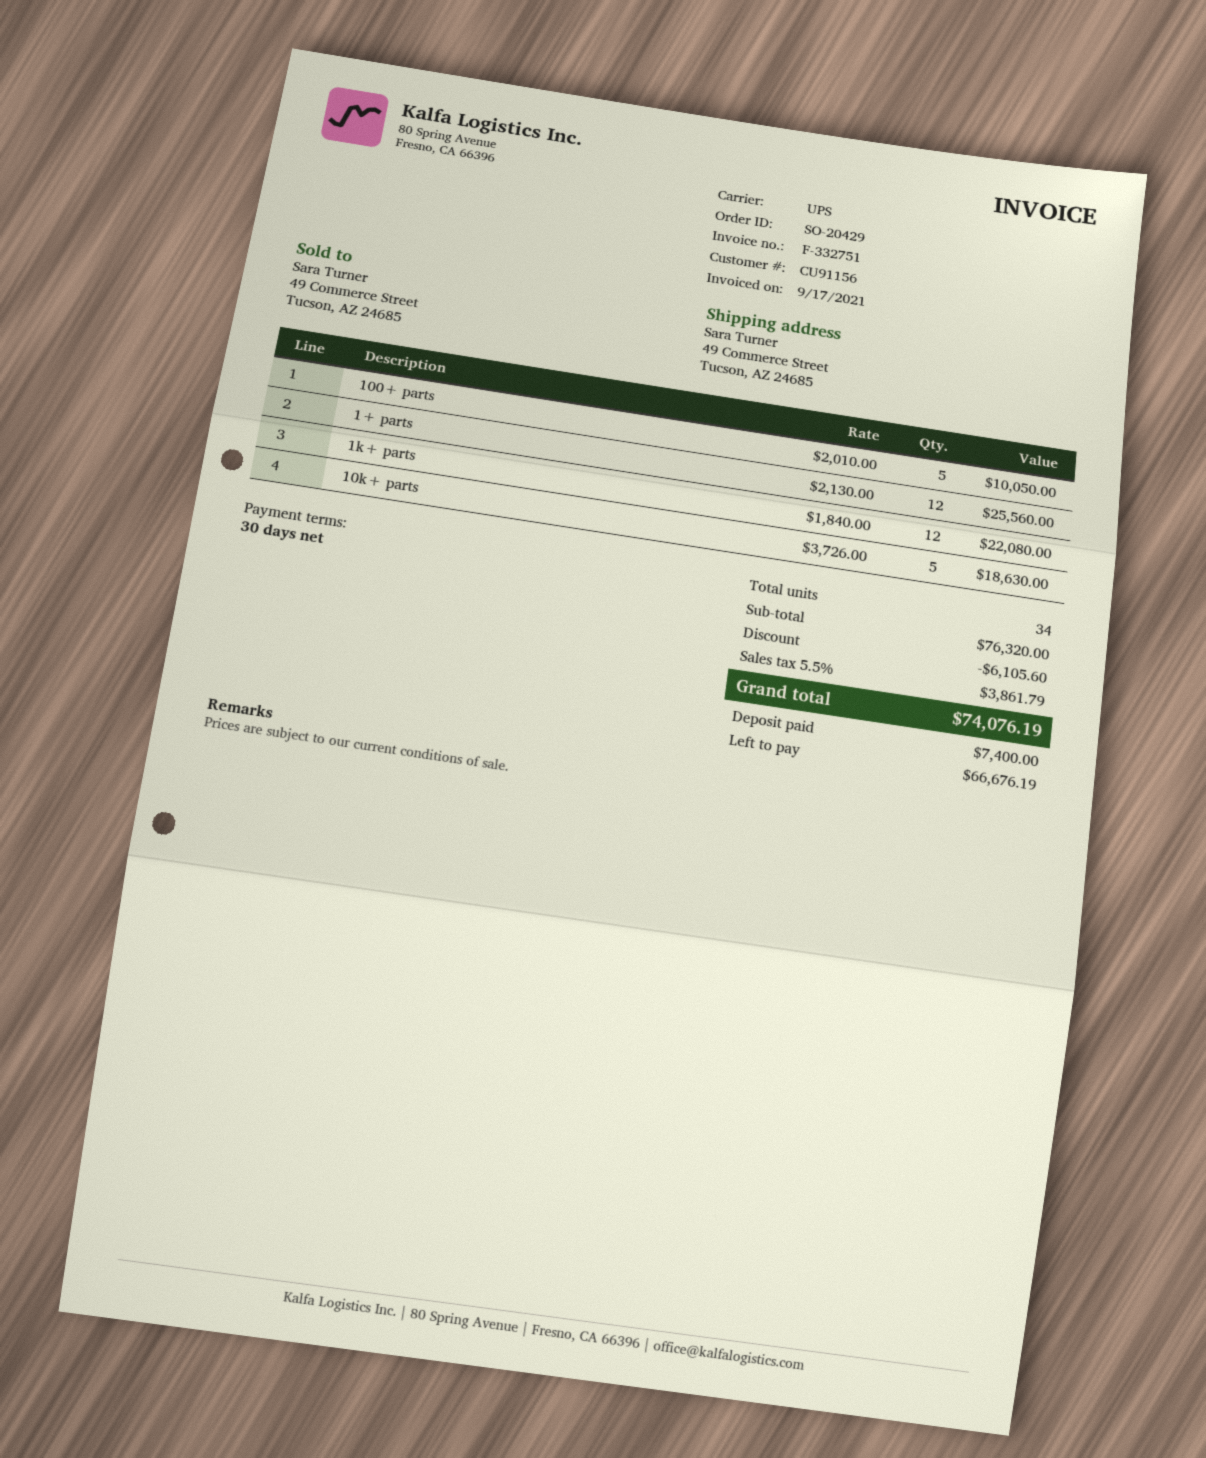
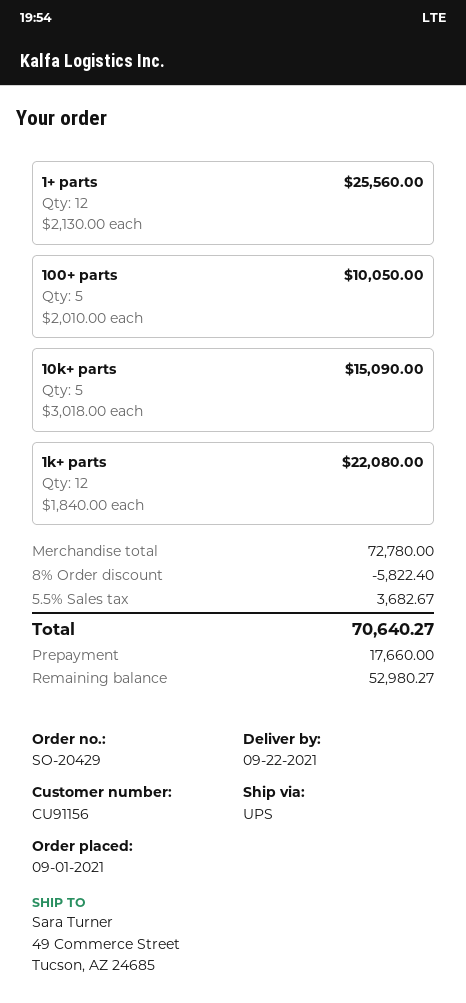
10k+ parts: 5 x 3726.00 = 18630.00 -> 5 x 3018.00 = 15090.00
subtotal: 76320.00 -> 72780.00
discount: 6105.60 -> 5822.40
tax: 5.5% = 3861.79 -> 5.5% = 3682.67
total: 74076.19 -> 70640.27
deposit: 7400.00 -> 17660.00
balance: 66676.19 -> 52980.27

